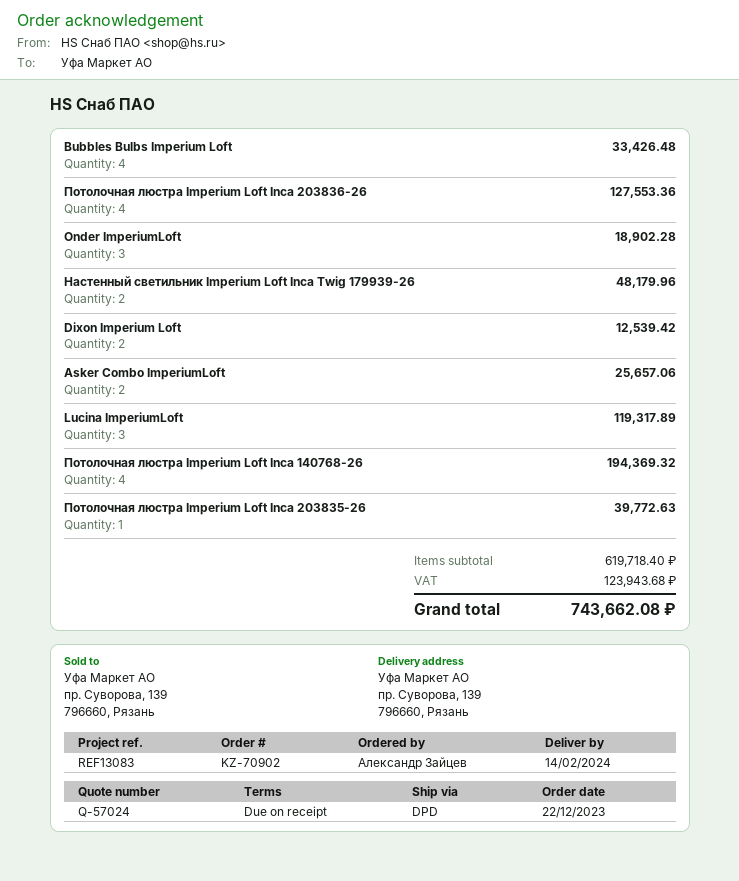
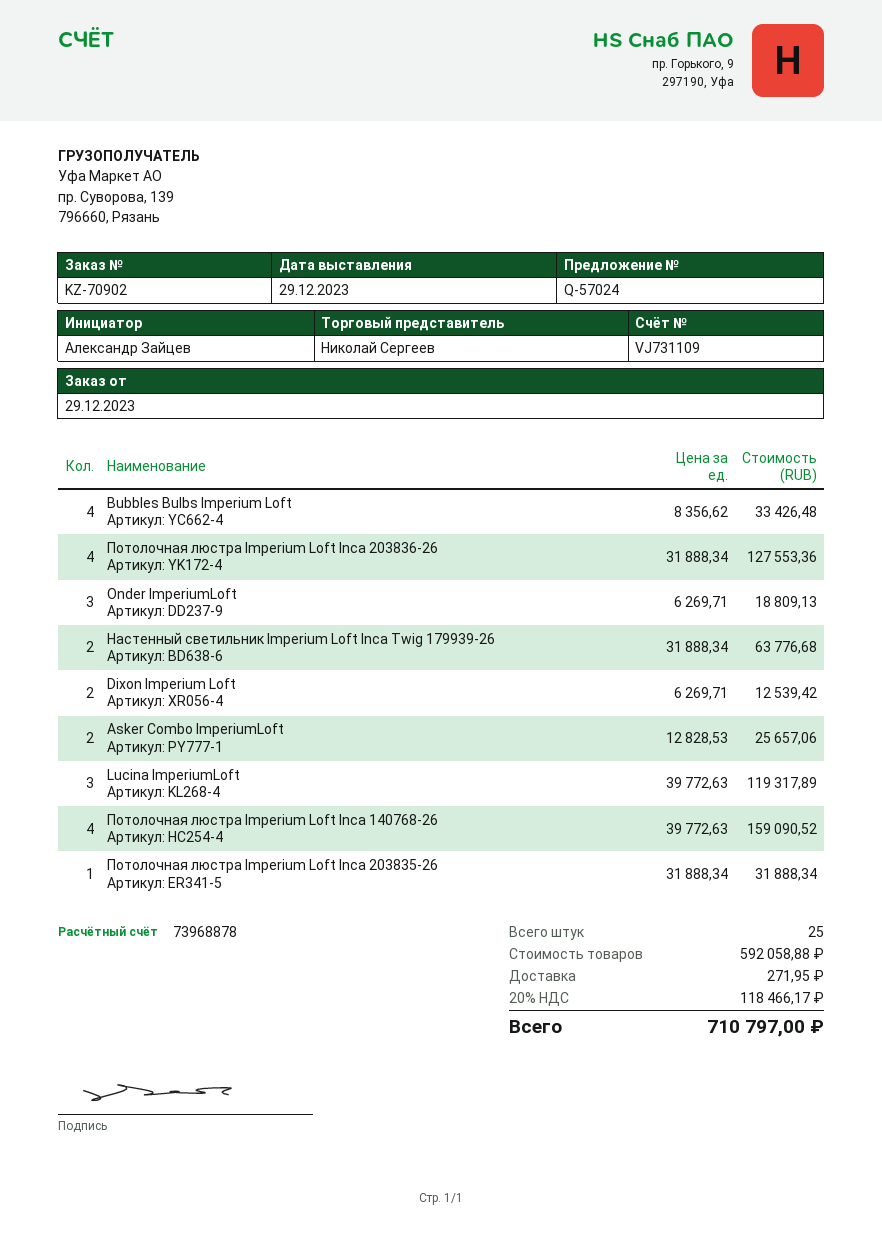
order date: 2023-12-22 -> 2023-12-29
Onder ImperiumLoft: 3 for 18902.28 -> 3 for 18809.13
Настенный светильник Imperium Loft Inca Twig 179939-26: 2 for 48179.96 -> 2 for 63776.68
Потолочная люстра Imperium Loft Inca 140768-26: 4 for 194369.32 -> 4 for 159090.52
Потолочная люстра Imperium Loft Inca 203835-26: 1 for 39772.63 -> 1 for 31888.34
subtotal: 619718.40 -> 592058.88
shipping: none -> 271.95
tax: 123943.68 -> 118466.17
total: 743662.08 -> 710797.00

